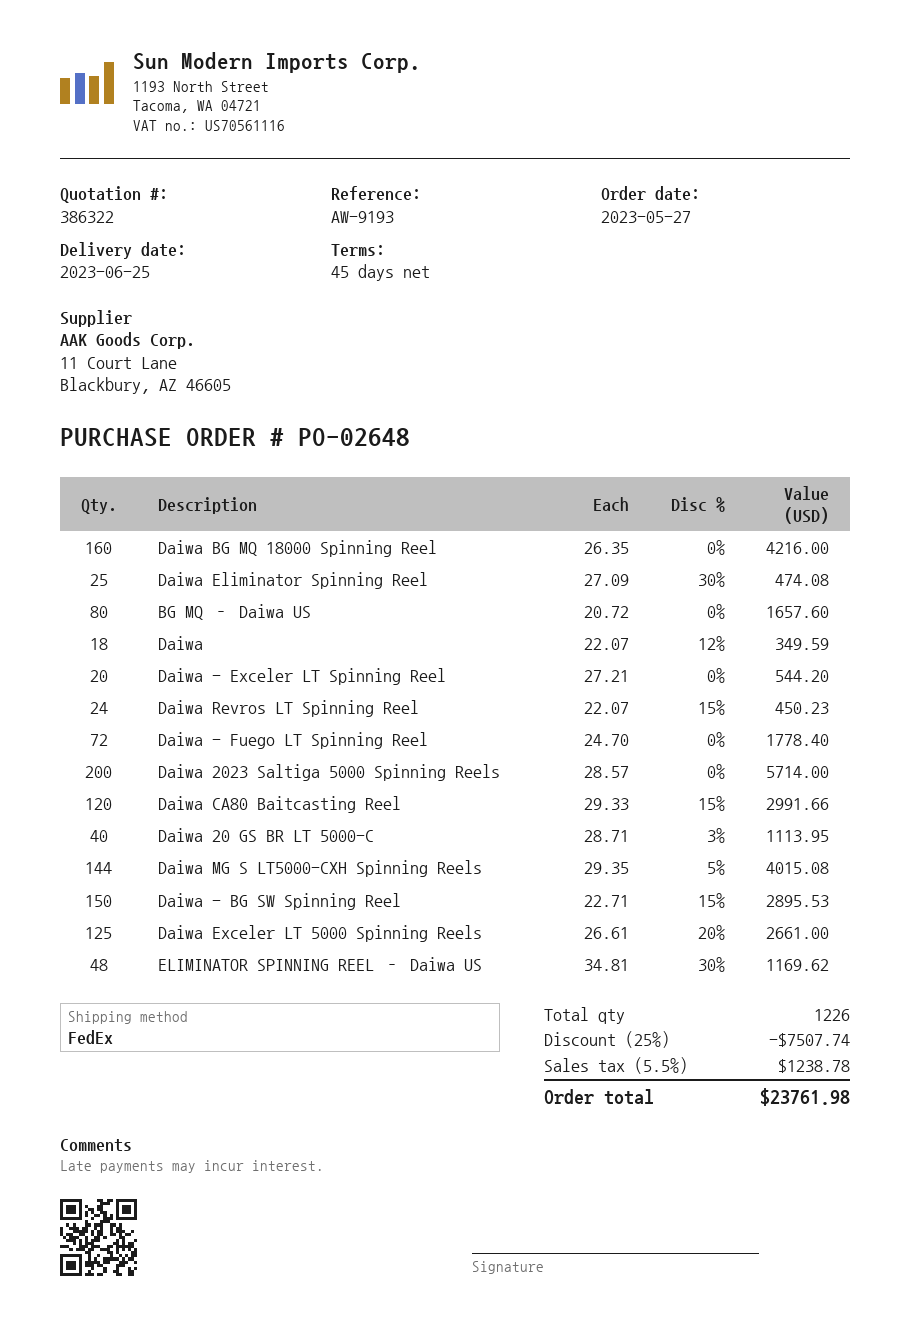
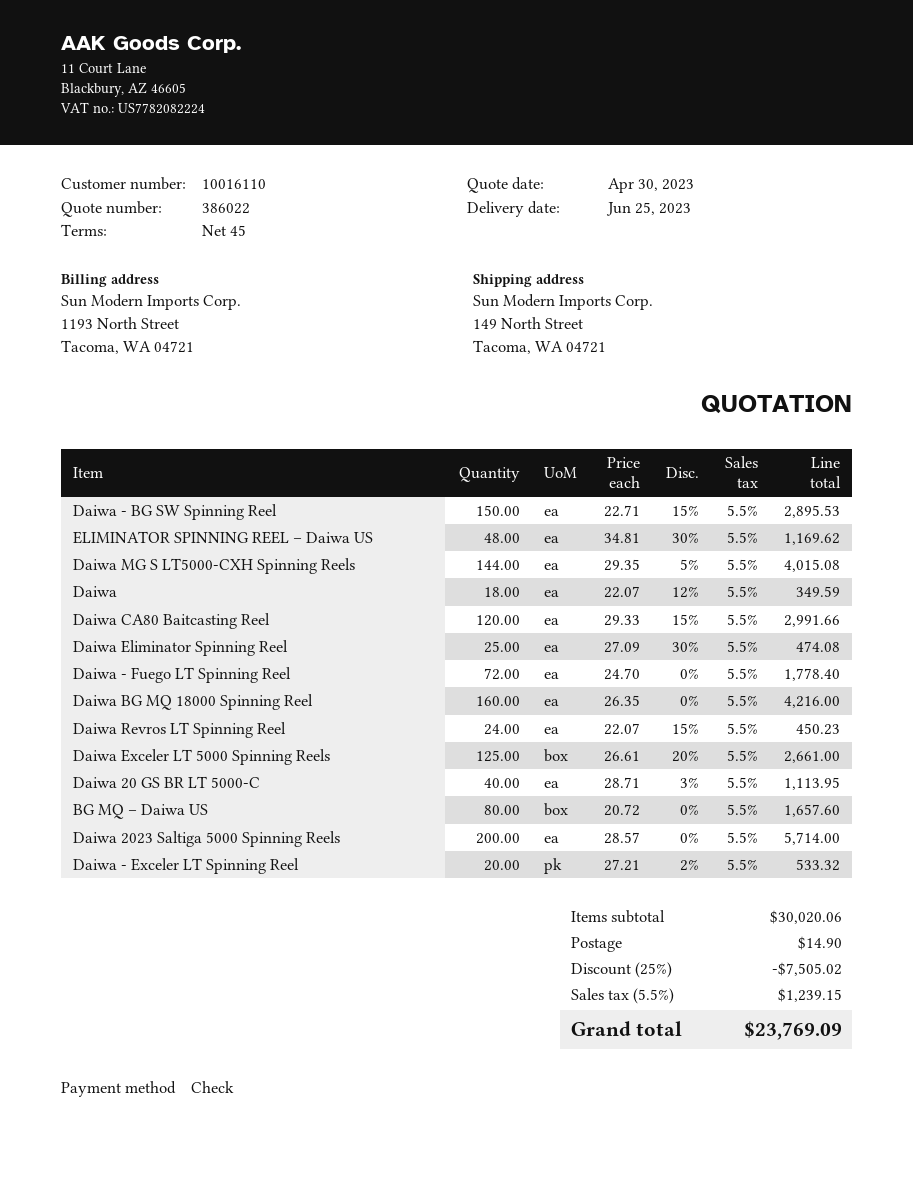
quote number: 386322 -> 386022
Daiwa - Exceler LT Spinning Reel: 20 x 27.21 = 544.20 -> 20 x 27.21 - 2% = 533.32
discount: 25% = 7507.74 -> 25% = 7505.02
shipping: none -> 14.90
tax: 5.5% = 1238.78 -> 5.5% = 1239.15
total: 23761.98 -> 23769.09

